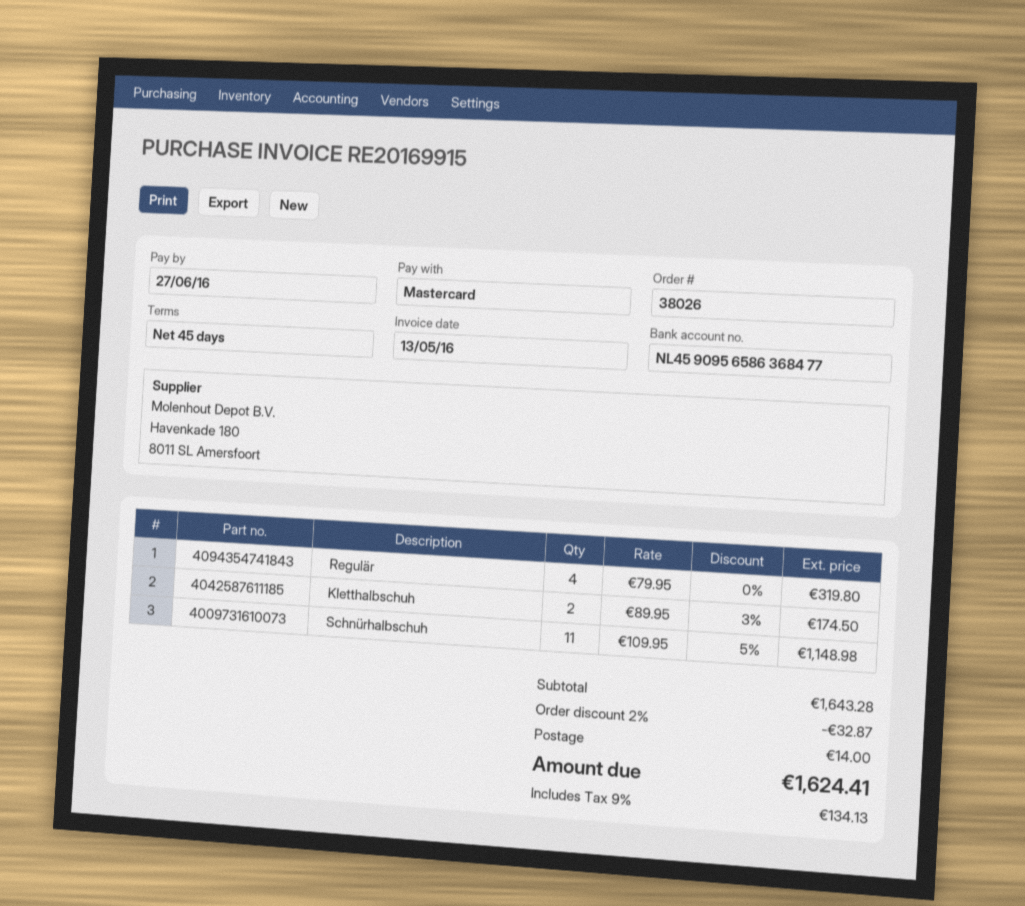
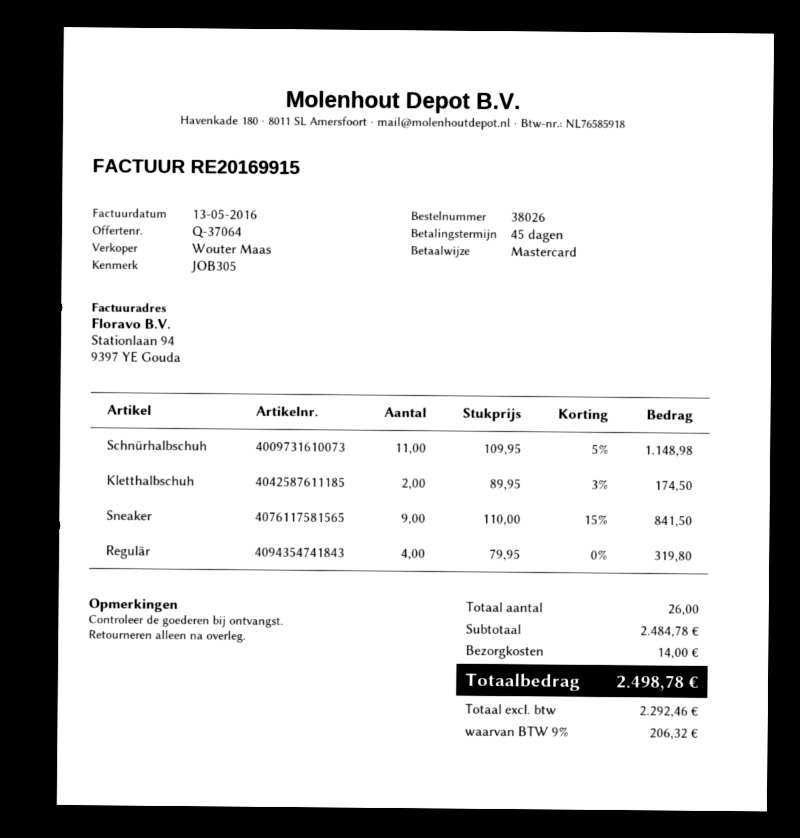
Sneaker: none -> 9 x 110.00 - 15% = 841.50
subtotal: 1643.28 -> 2484.78
discount: 2% = 32.87 -> none
tax: 9% = 134.13 -> 9% = 206.32
total: 1624.41 -> 2498.78

